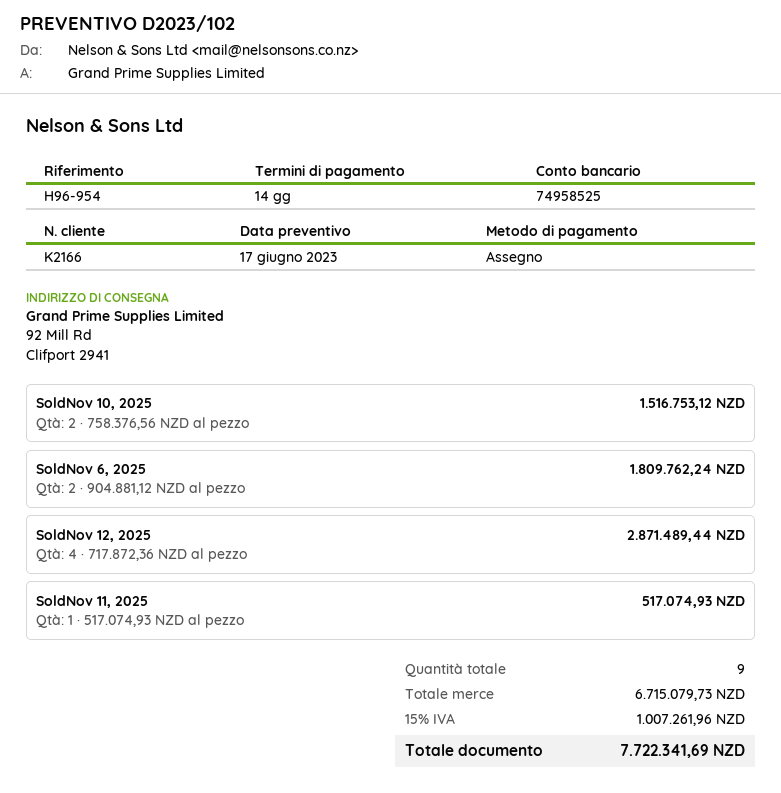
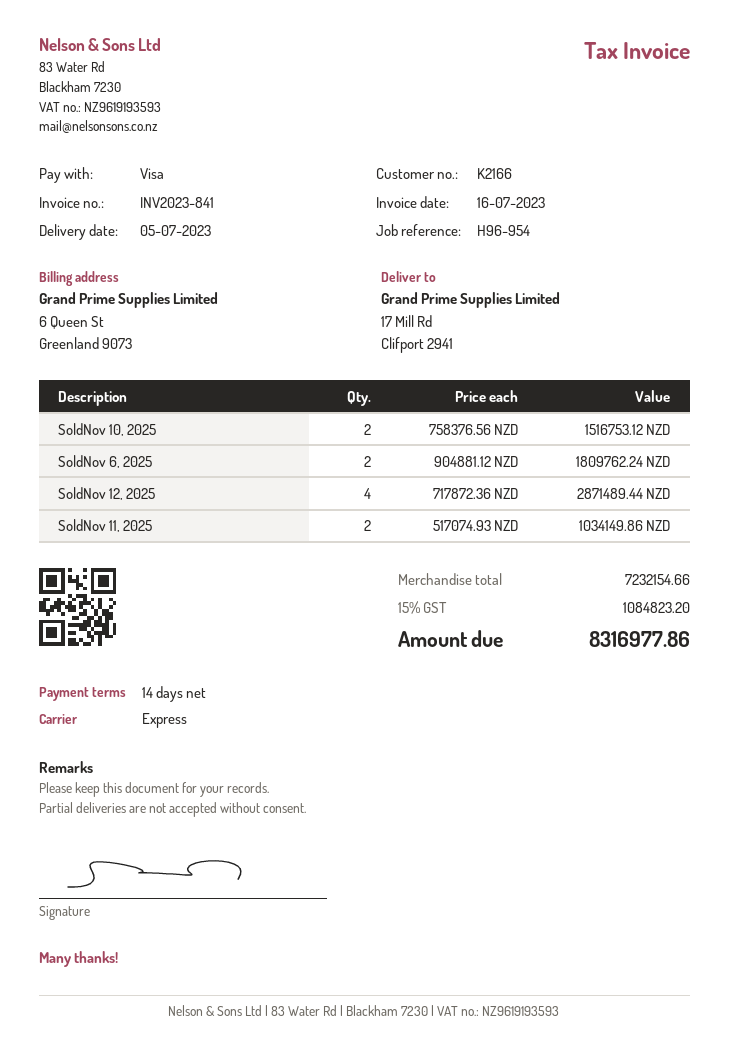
payment method: cheque -> Visa
ship to: 92 Mill Rd, Clifport 2941 -> 17 Mill Rd, Clifport 2941
SoldNov 11, 2025: 1 x 517074.93 = 517074.93 -> 2 x 517074.93 = 1034149.86
subtotal: 6715079.73 -> 7232154.66
tax: 15% = 1007261.96 -> 15% = 1084823.20
total: 7722341.69 -> 8316977.86

